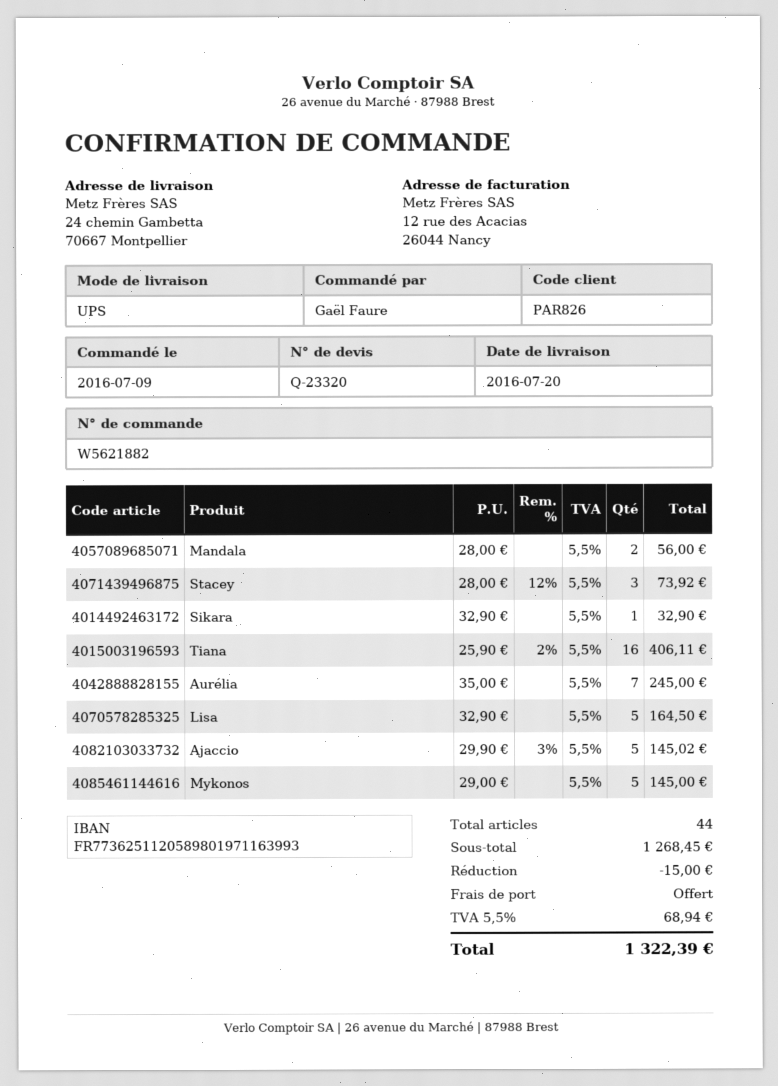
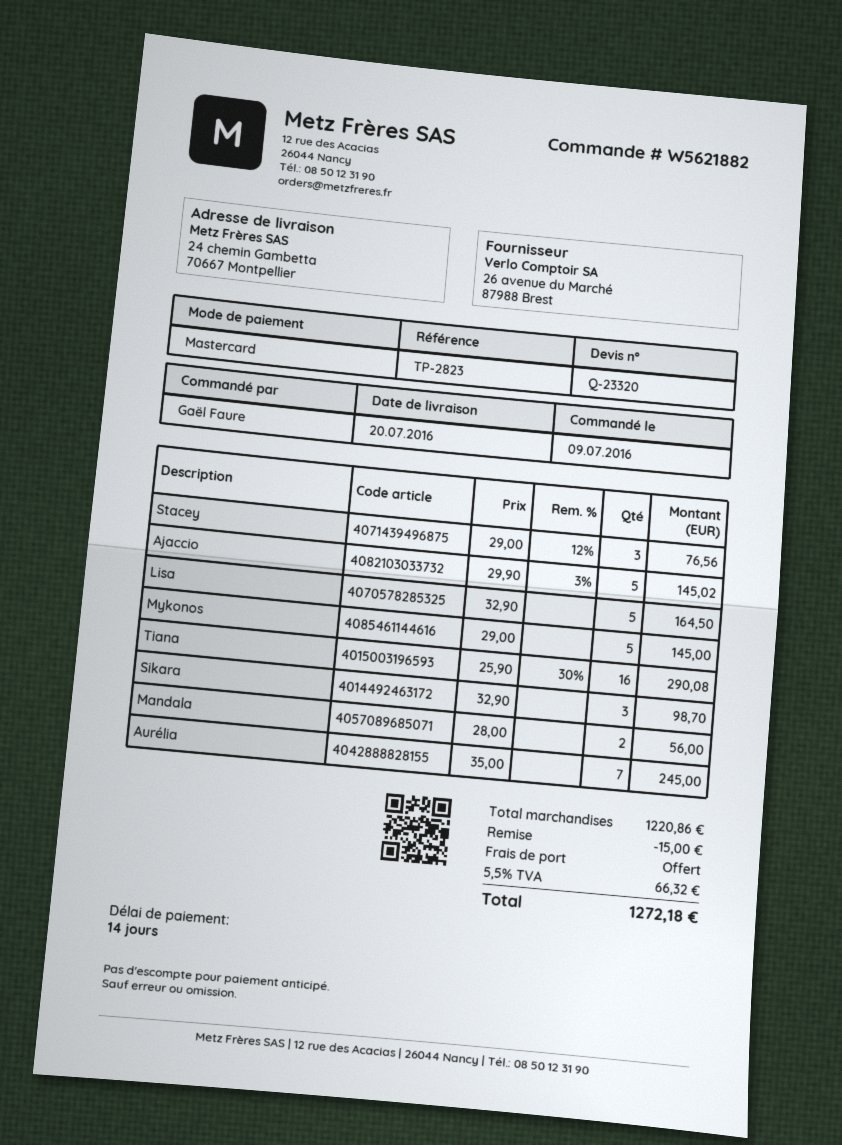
Stacey: 3 x 28.00 - 12% = 73.92 -> 3 x 29.00 - 12% = 76.56
Sikara: 1 x 32.90 = 32.90 -> 3 x 32.90 = 98.70
Tiana: 16 x 25.90 - 2% = 406.11 -> 16 x 25.90 - 30% = 290.08
subtotal: 1268.45 -> 1220.86
tax: 5.5% = 68.94 -> 5.5% = 66.32
total: 1322.39 -> 1272.18

